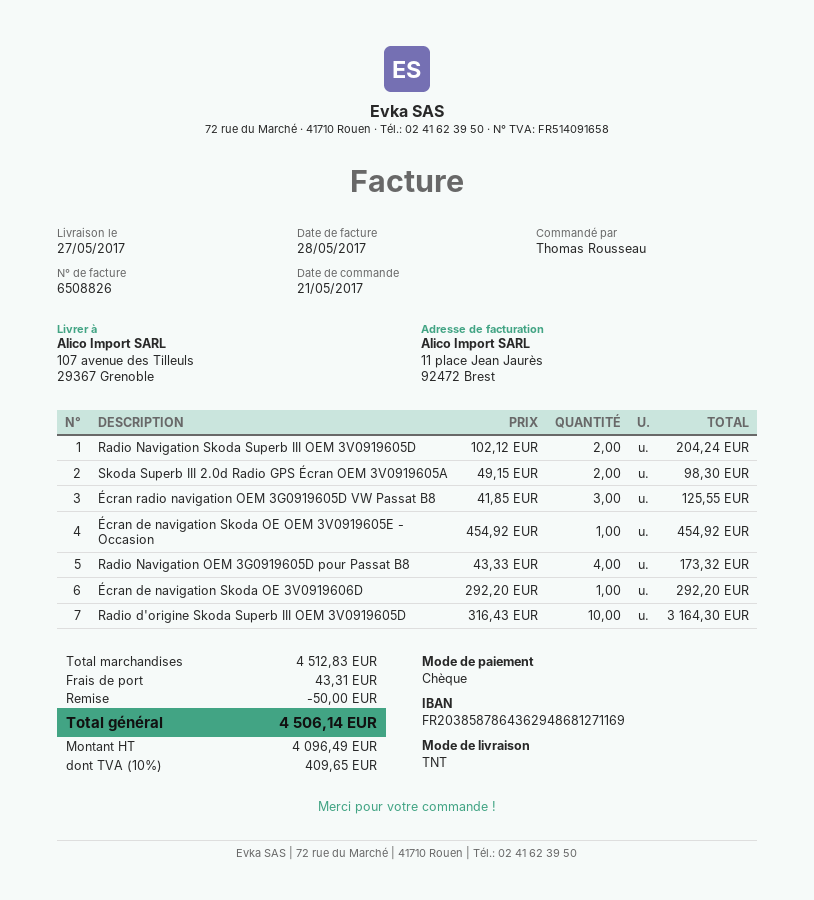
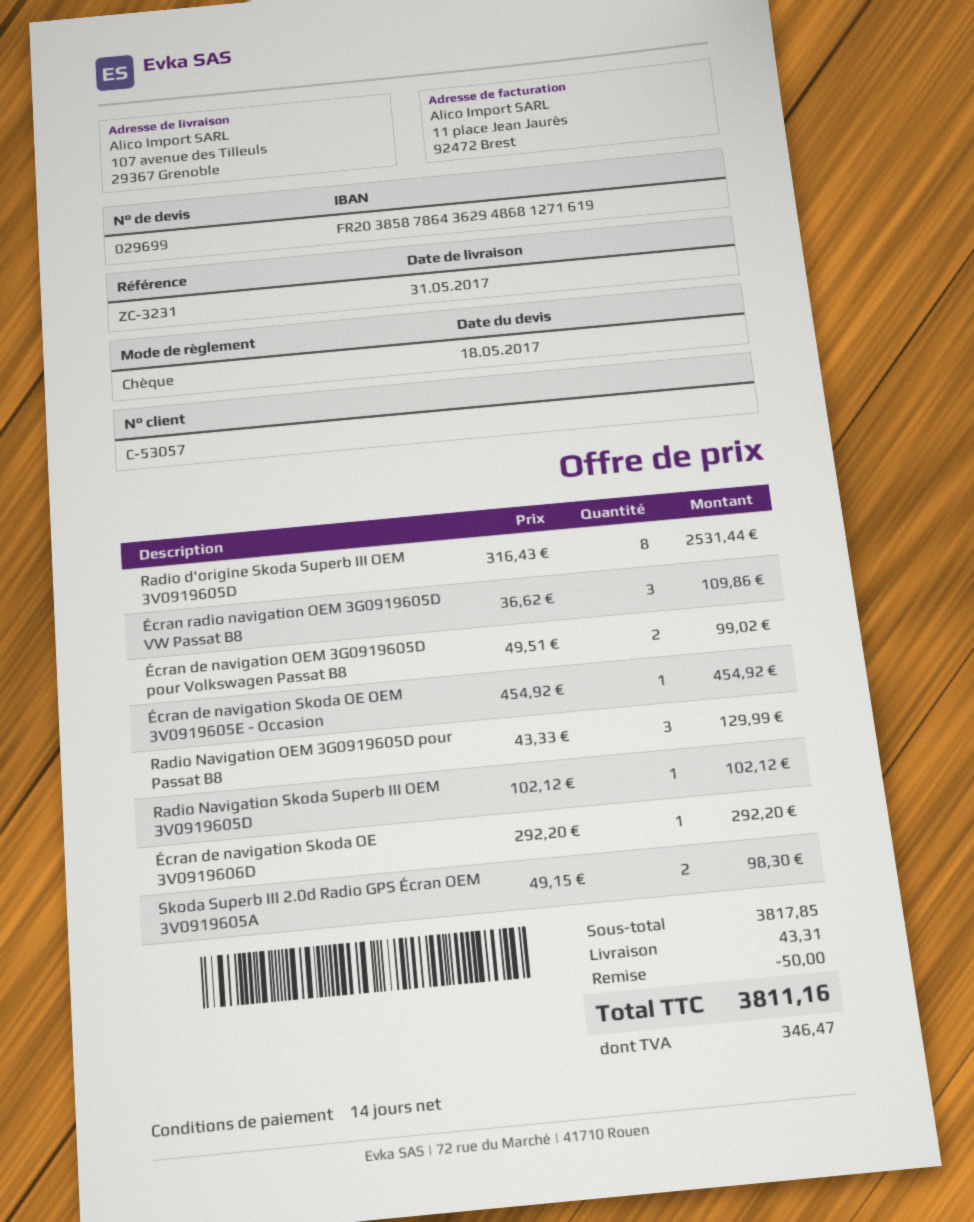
delivery date: 2017-05-27 -> 2017-05-31
bank account: FR2038587864362948681271169 -> FR2038587864362948681271619
Radio Navigation Skoda Superb III OEM 3V0919605D: 2 x 102.12 = 204.24 -> 1 x 102.12 = 102.12
Écran radio navigation OEM 3G0919605D VW Passat B8: 3 x 41.85 = 125.55 -> 3 x 36.62 = 109.86
Radio Navigation OEM 3G0919605D pour Passat B8: 4 x 43.33 = 173.32 -> 3 x 43.33 = 129.99
Radio d'origine Skoda Superb III OEM 3V0919605D: 10 x 316.43 = 3164.30 -> 8 x 316.43 = 2531.44
Écran de navigation OEM 3G0919605D pour Volkswagen Passat B8: none -> 2 x 49.51 = 99.02
subtotal: 4512.83 -> 3817.85
tax: 409.65 -> 346.47
total: 4506.14 -> 3811.16

